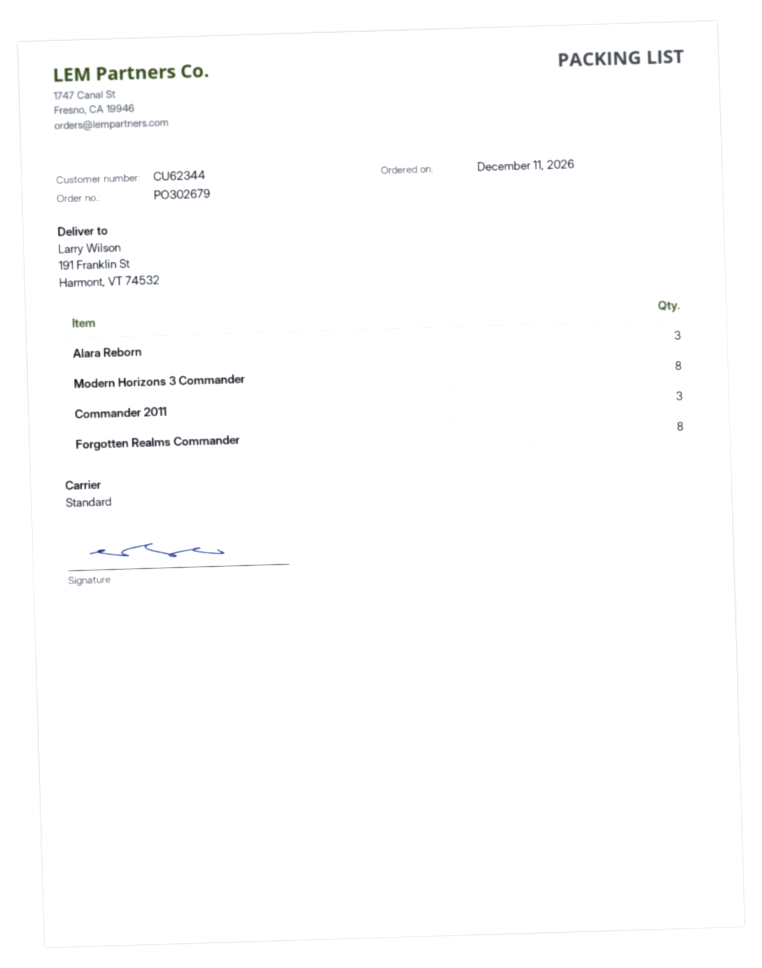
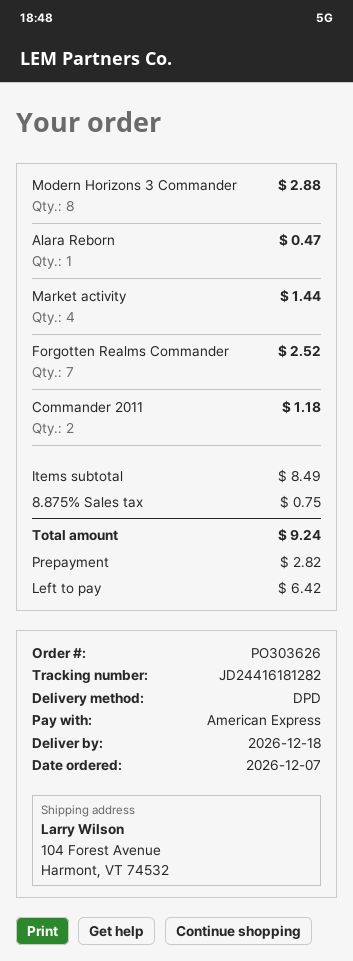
order number: PO302679 -> PO303626
order date: 2026-12-11 -> 2026-12-07
shipping method: standard -> DPD
ship to: 191 Franklin St, Harmont, VT 74532 -> 104 Forest Avenue, Harmont, VT 74532
Alara Reborn: 3 -> 1
Commander 2011: 3 -> 2
Forgotten Realms Commander: 8 -> 7
Market activity: none -> 4

